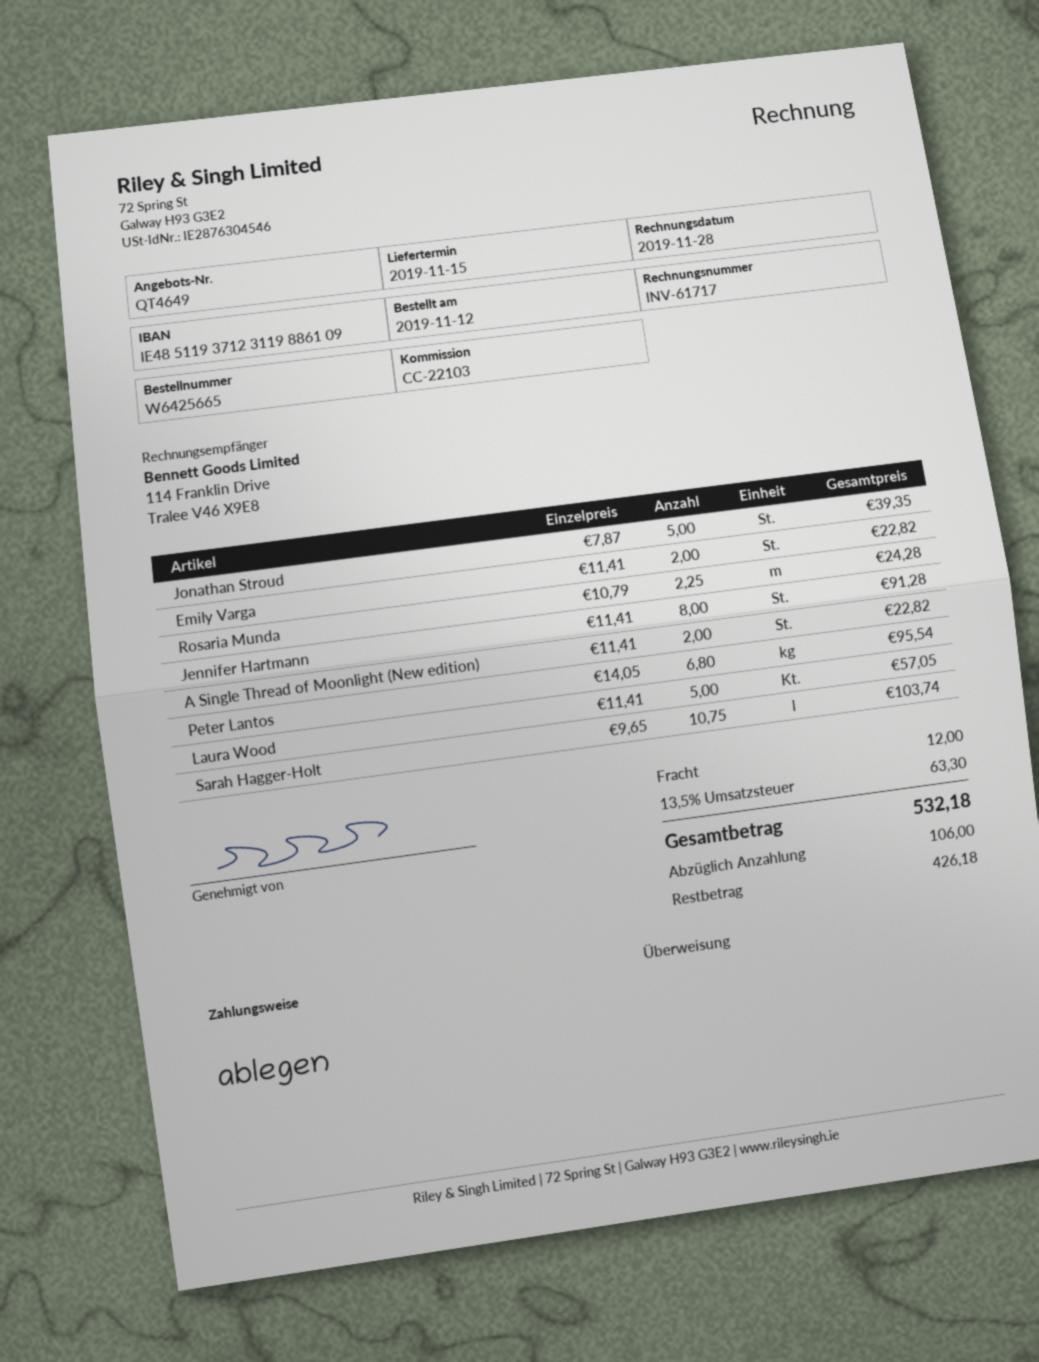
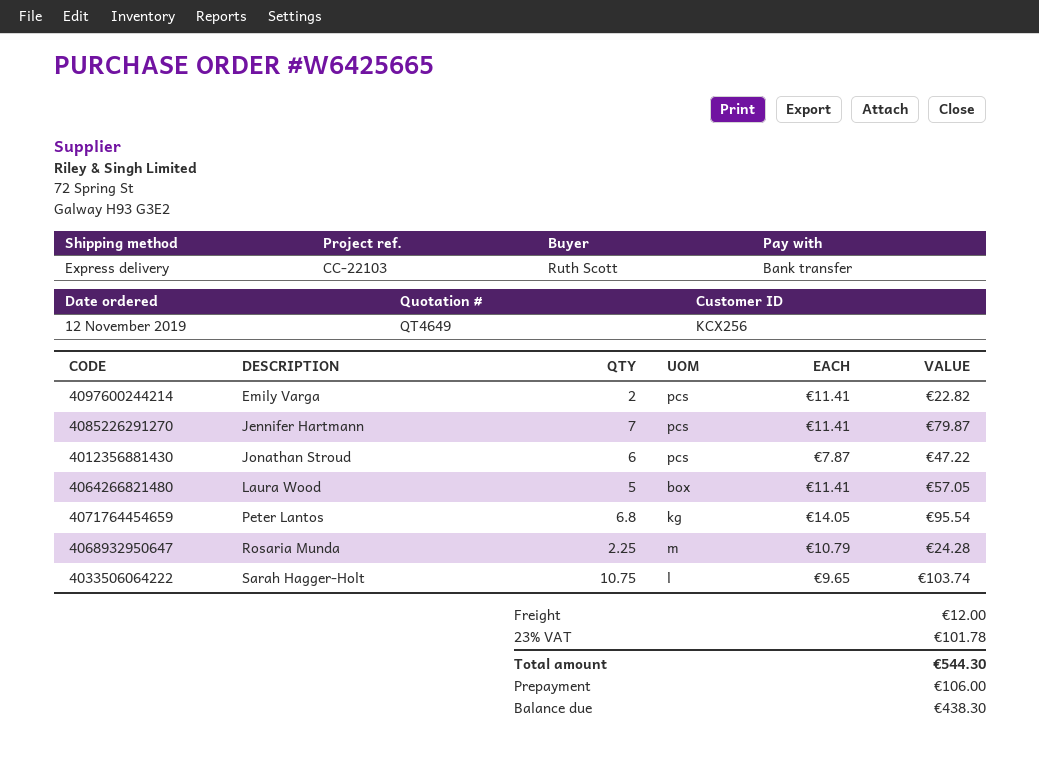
Jonathan Stroud: 5 x 7.87 = 39.35 -> 6 x 7.87 = 47.22
Jennifer Hartmann: 8 x 11.41 = 91.28 -> 7 x 11.41 = 79.87
A Single Thread of Moonlight (New edition): 2 x 11.41 = 22.82 -> none
tax: 13.5% = 63.30 -> 23% = 101.78
total: 532.18 -> 544.30
balance: 426.18 -> 438.30

